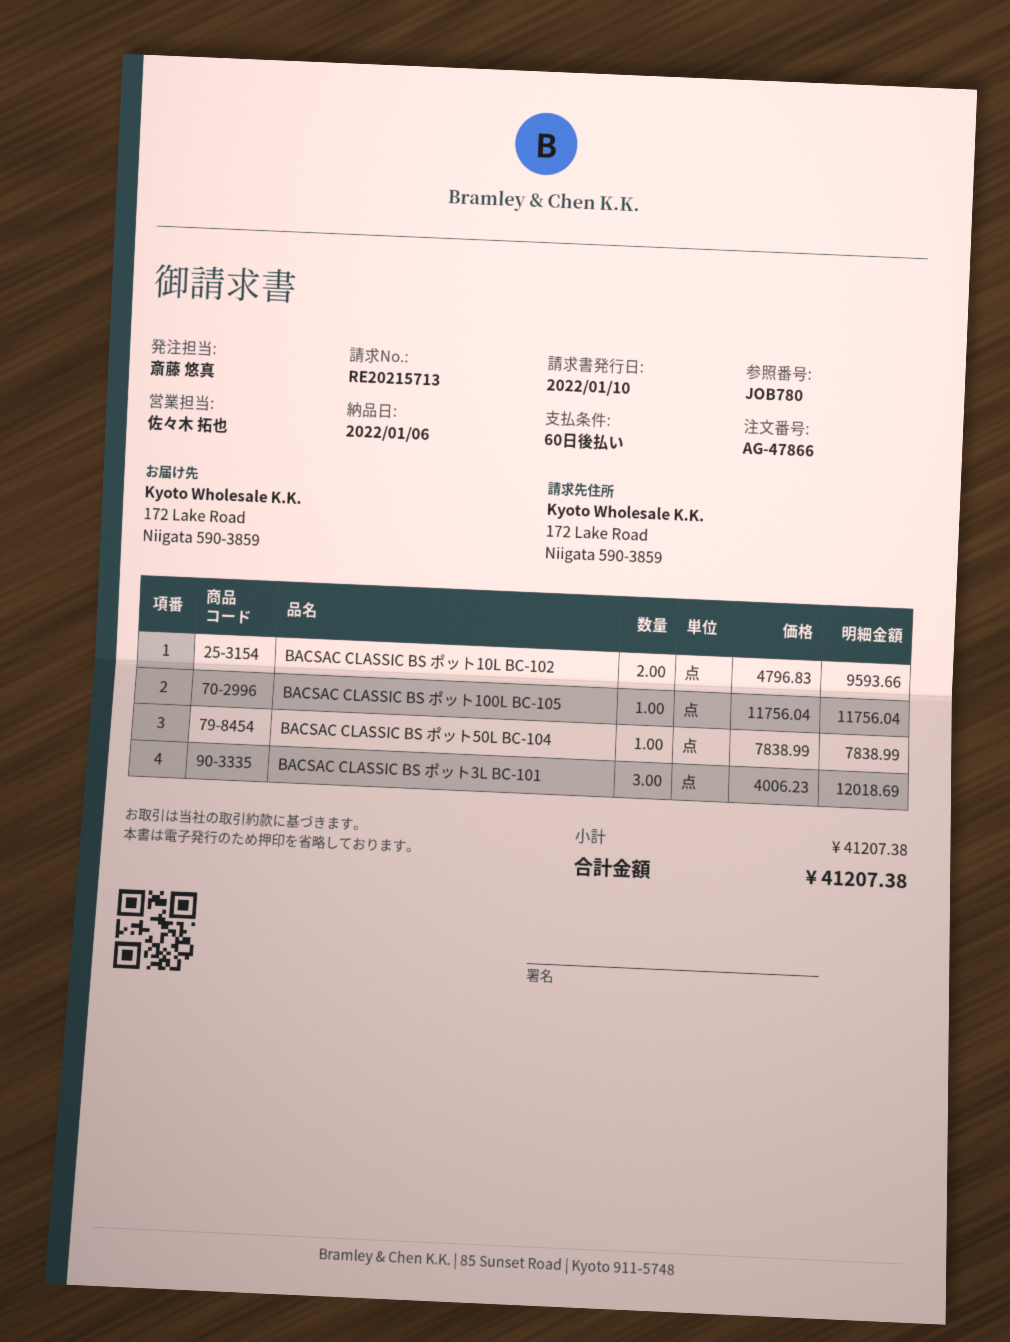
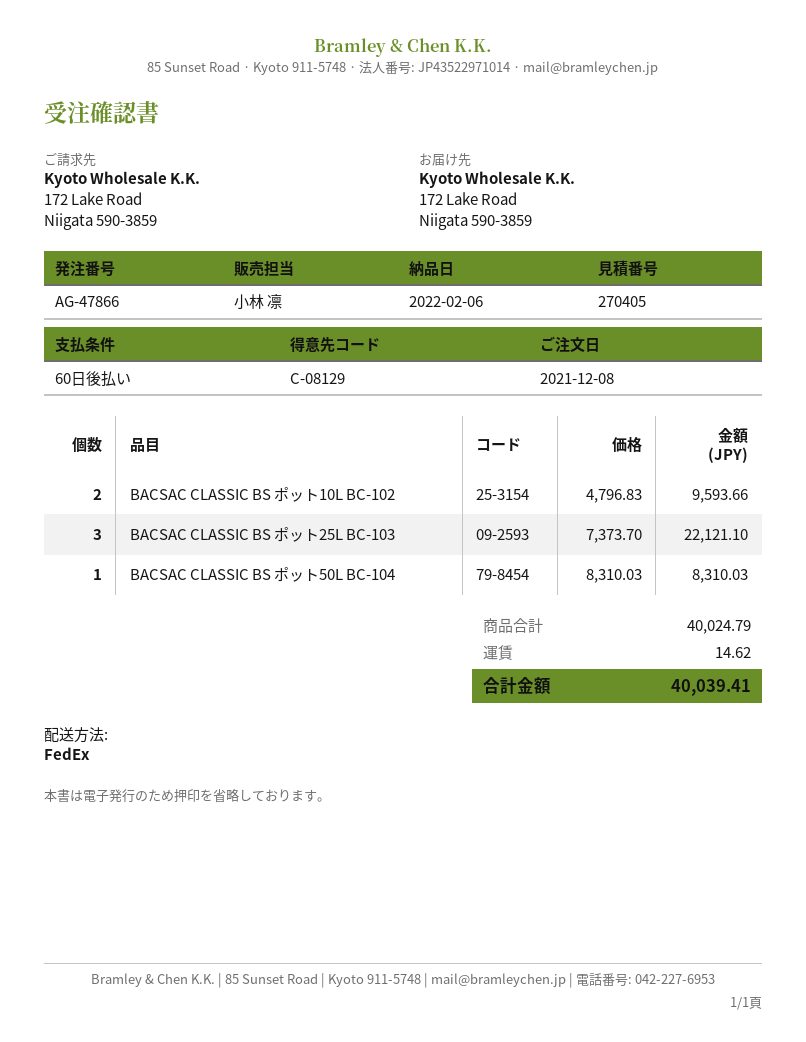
delivery date: 2022-01-06 -> 2022-02-06
sales rep: 佐々木 拓也 -> 小林 凛
BACSAC CLASSIC BS ポット100L BC-105: 1 x 11756.04 = 11756.04 -> none
BACSAC CLASSIC BS ポット50L BC-104: 1 x 7838.99 = 7838.99 -> 1 x 8310.03 = 8310.03
BACSAC CLASSIC BS ポット3L BC-101: 3 x 4006.23 = 12018.69 -> none
BACSAC CLASSIC BS ポット25L BC-103: none -> 3 x 7373.70 = 22121.10
subtotal: 41207.38 -> 40024.79
shipping: none -> 14.62
total: 41207.38 -> 40039.41

